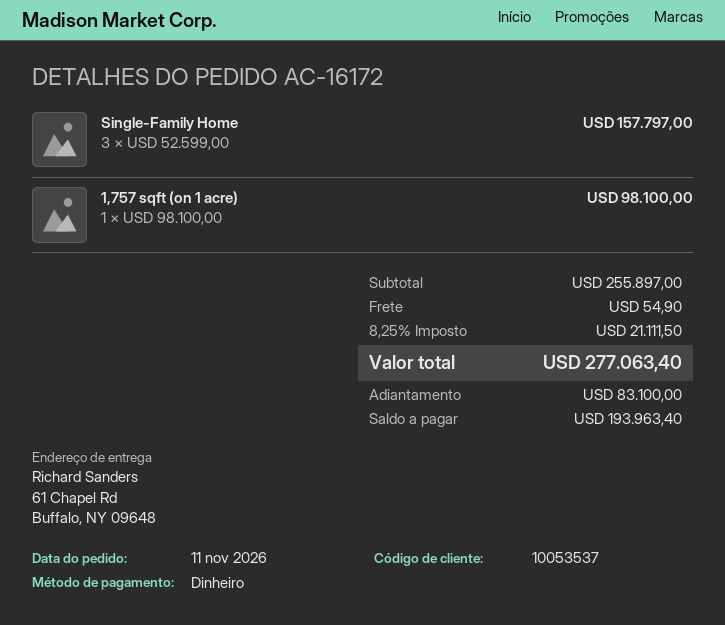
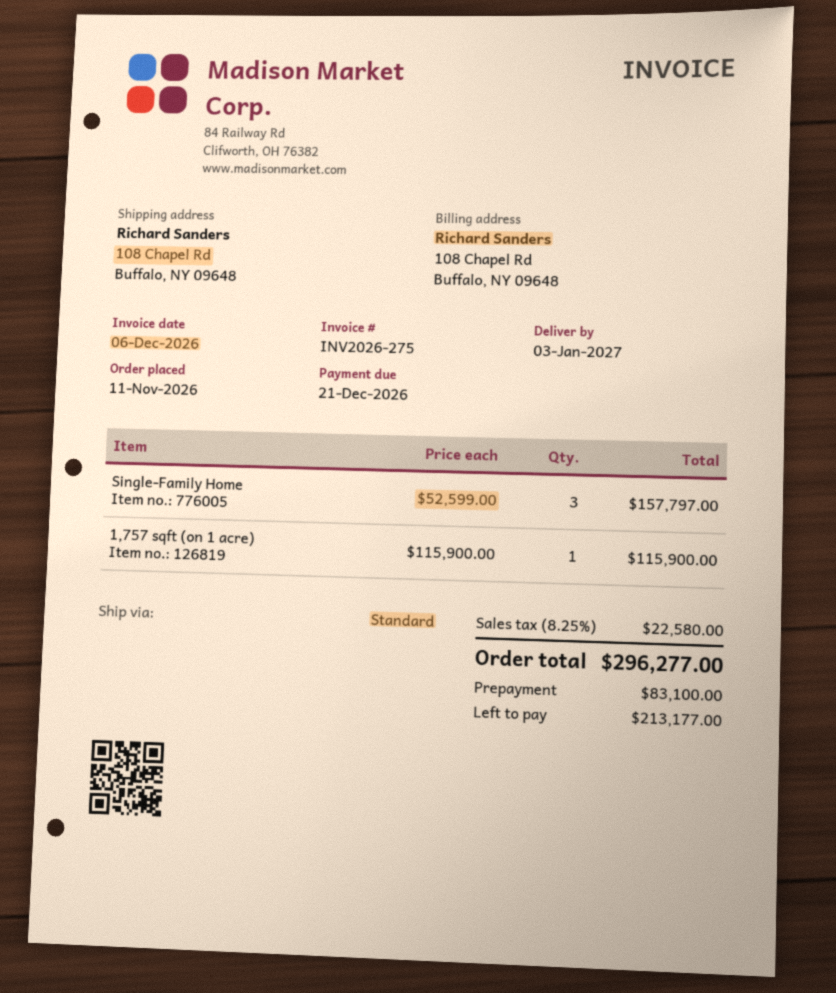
ship to: 61 Chapel Rd, Buffalo, NY 09648 -> 108 Chapel Rd, Buffalo, NY 09648
1,757 sqft (on 1 acre): 1 x 98100.00 = 98100.00 -> 1 x 115900.00 = 115900.00
shipping: 54.90 -> none
tax: 8.25% = 21111.50 -> 8.25% = 22580.00
total: 277063.40 -> 296277.00
balance: 193963.40 -> 213177.00

